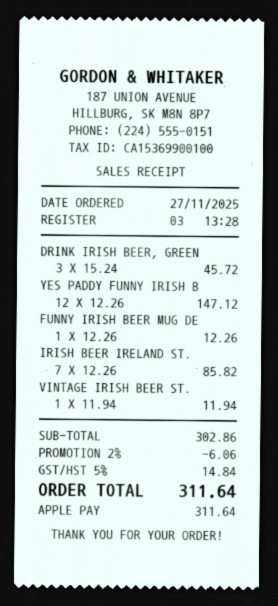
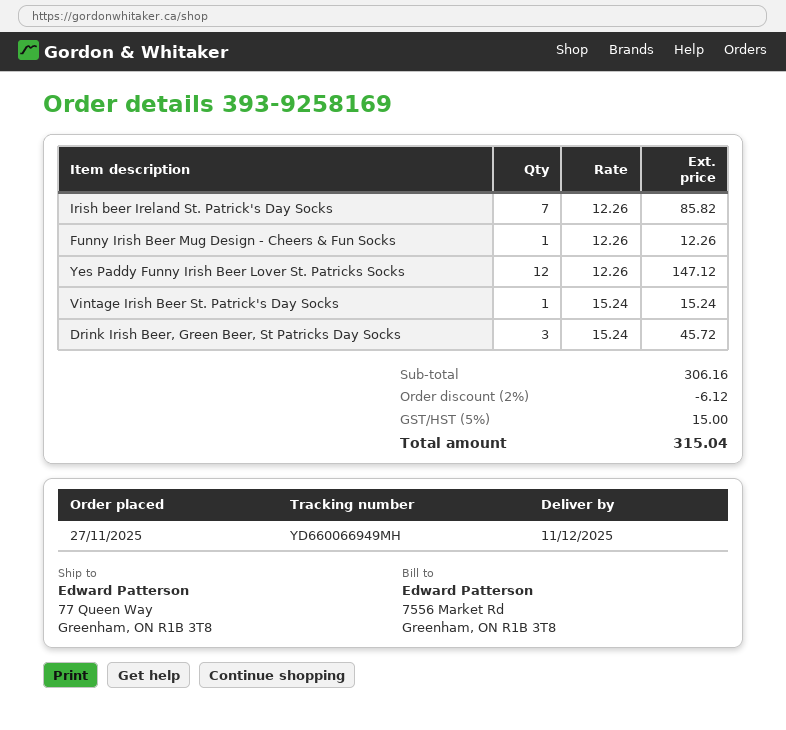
VINTAGE IRISH BEER ST.: 1 x 11.94 = 11.94 -> 1 x 15.24 = 15.24
subtotal: 302.86 -> 306.16
discount: 2% = 6.06 -> 2% = 6.12
tax: 5% = 14.84 -> 5% = 15.00
total: 311.64 -> 315.04

